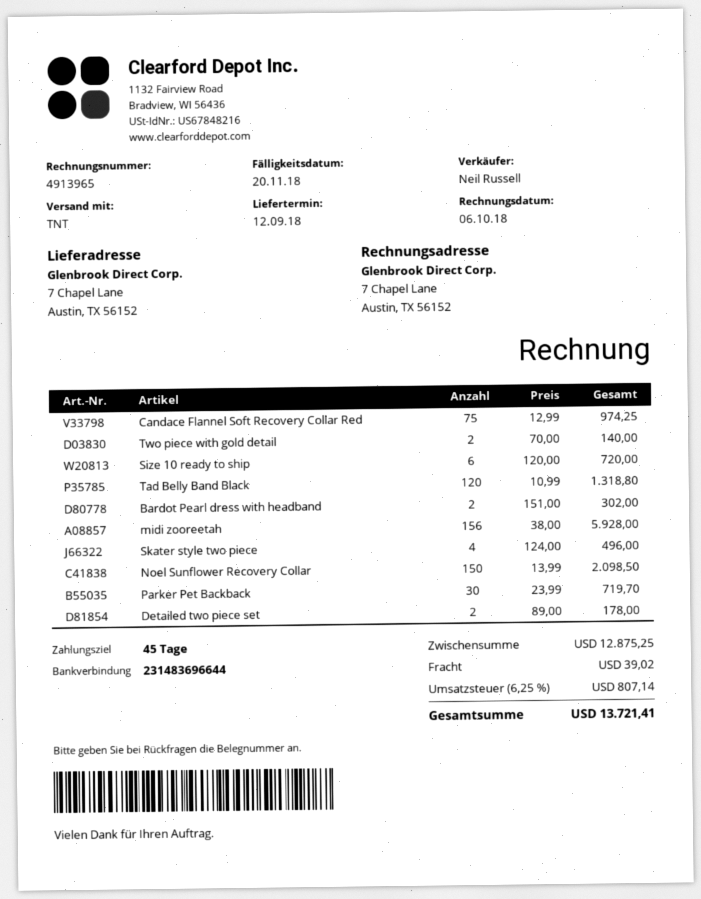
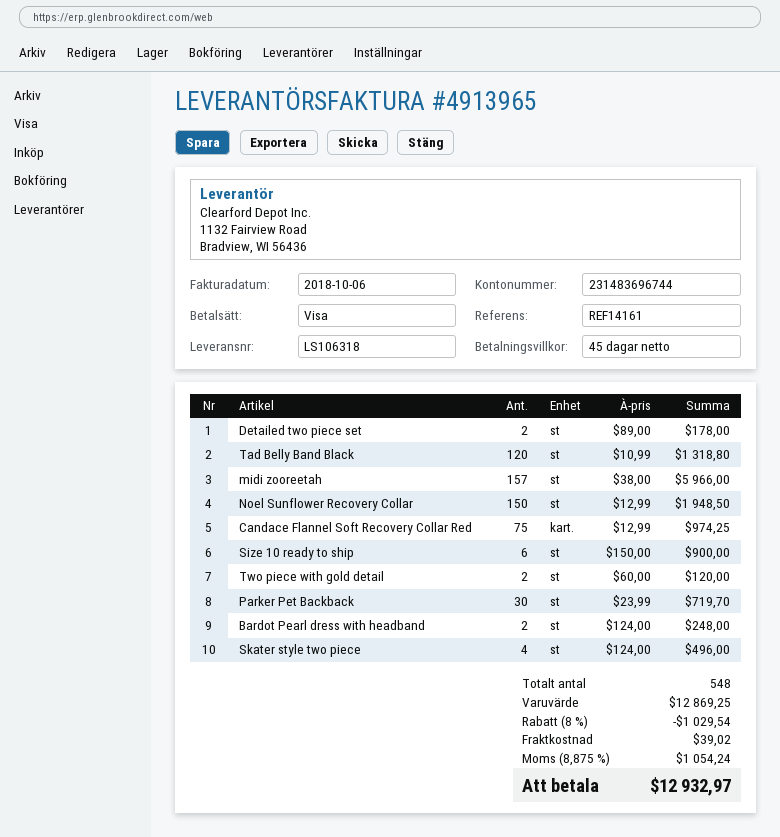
bank account: 231483696644 -> 231483696744
Two piece with gold detail: 2 x 70.00 = 140.00 -> 2 x 60.00 = 120.00
Size 10 ready to ship: 6 x 120.00 = 720.00 -> 6 x 150.00 = 900.00
Bardot Pearl dress with headband: 2 x 151.00 = 302.00 -> 2 x 124.00 = 248.00
midi zooreetah: 156 x 38.00 = 5928.00 -> 157 x 38.00 = 5966.00
Noel Sunflower Recovery Collar: 150 x 13.99 = 2098.50 -> 150 x 12.99 = 1948.50
subtotal: 12875.25 -> 12869.25
discount: none -> 8% = 1029.54
tax: 6.25% = 807.14 -> 8.875% = 1054.24
total: 13721.41 -> 12932.97

